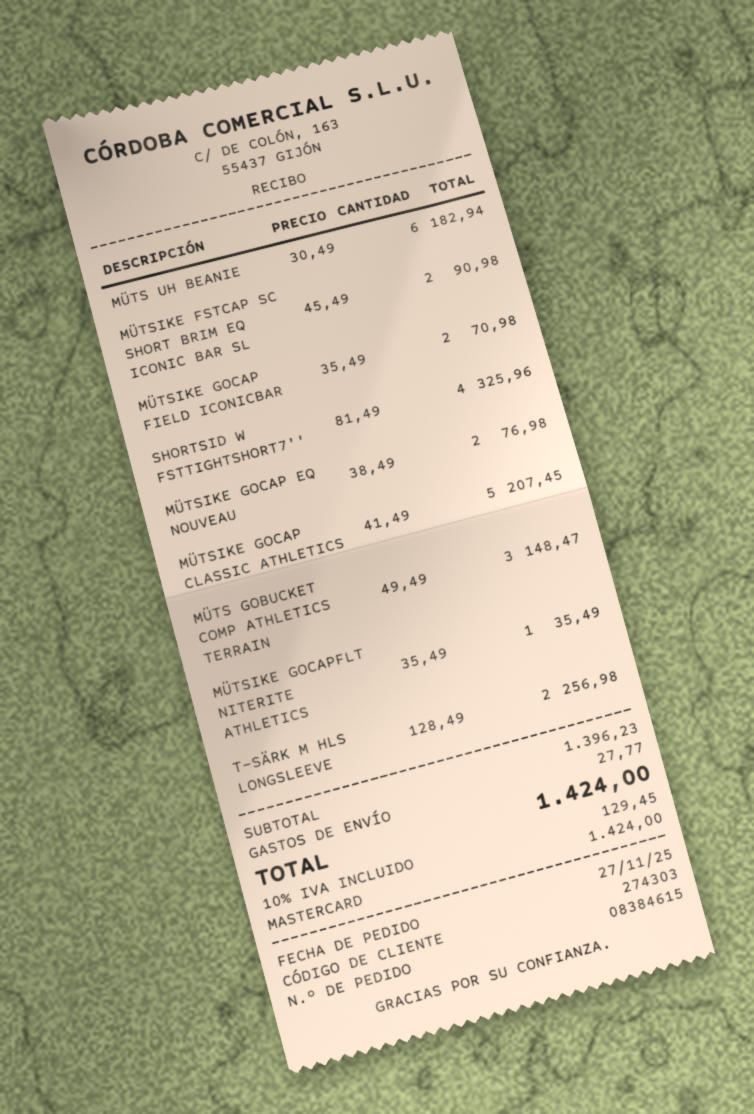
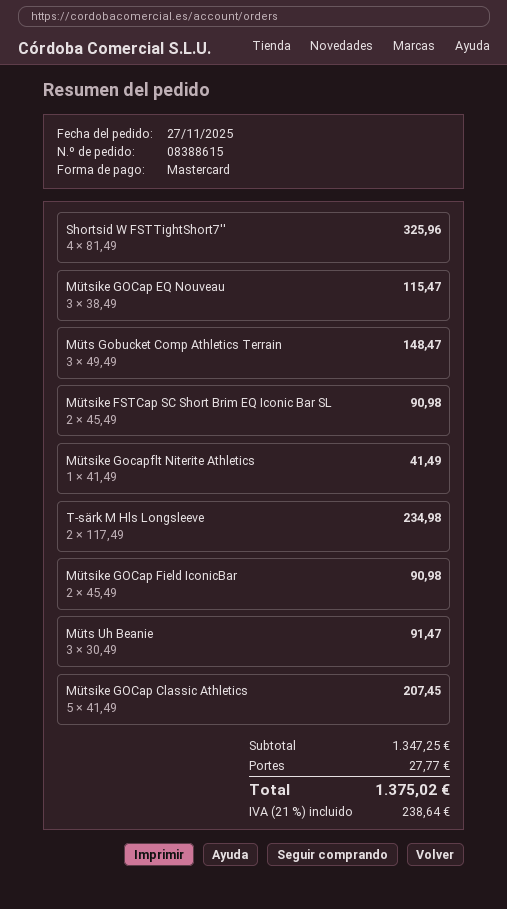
order number: 08384615 -> 08388615
MÜTS UH BEANIE: 6 x 30.49 = 182.94 -> 3 x 30.49 = 91.47
MÜTSIKE GOCAP FIELD ICONICBAR: 2 x 35.49 = 70.98 -> 2 x 45.49 = 90.98
MÜTSIKE GOCAP EQ NOUVEAU: 2 x 38.49 = 76.98 -> 3 x 38.49 = 115.47
MÜTSIKE GOCAPFLT NITERITE ATHLETICS: 1 x 35.49 = 35.49 -> 1 x 41.49 = 41.49
T-SÄRK M HLS LONGSLEEVE: 2 x 128.49 = 256.98 -> 2 x 117.49 = 234.98
subtotal: 1396.23 -> 1347.25
tax: 10% = 129.45 -> 21% = 238.64
total: 1424.00 -> 1375.02

